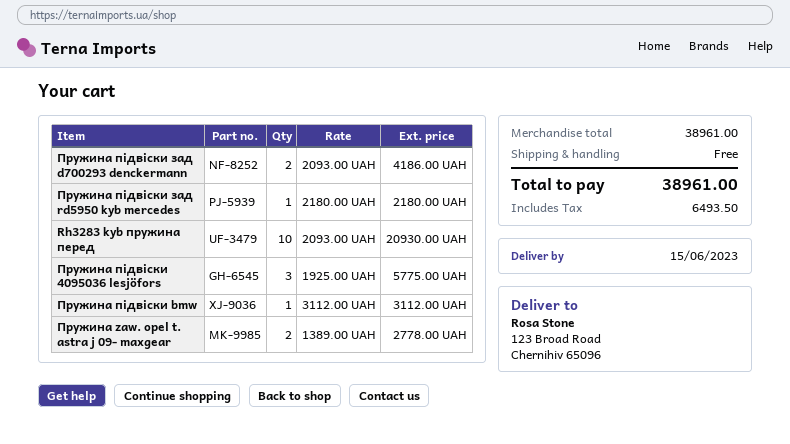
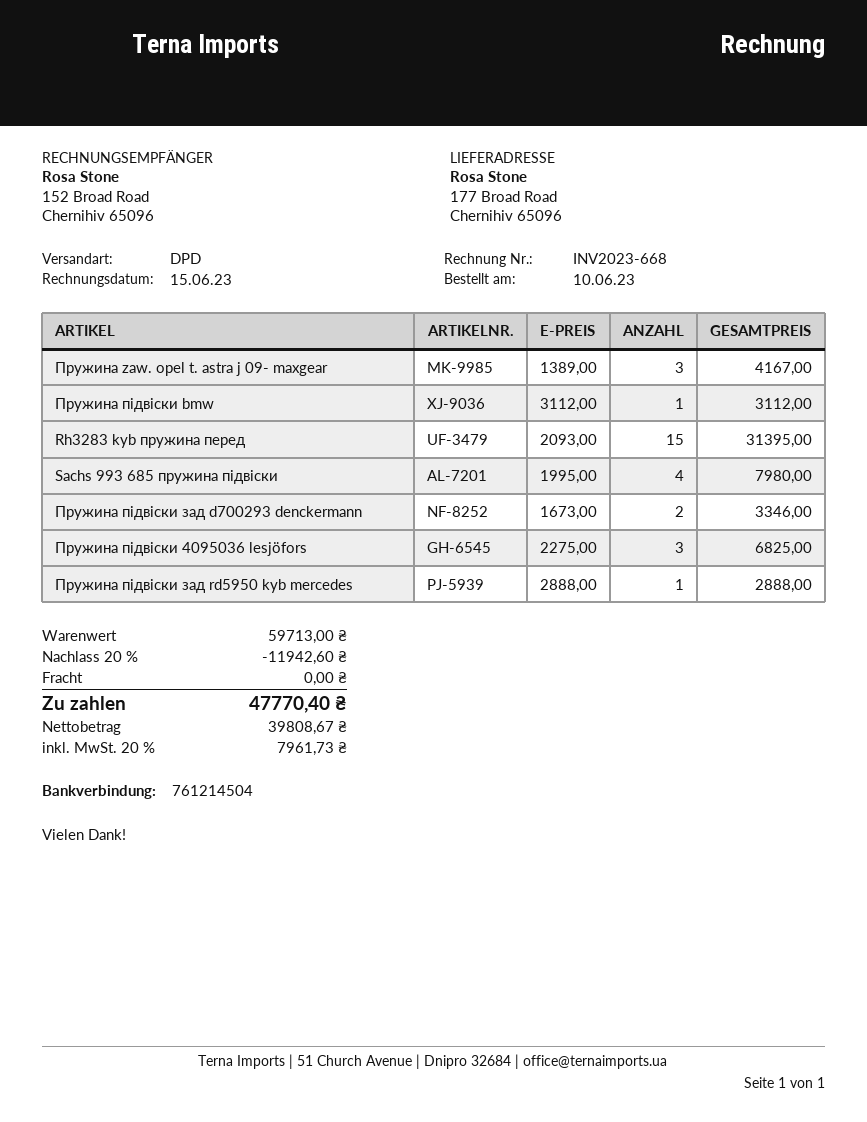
ship to: 123 Broad Road, Chernihiv 65096 -> 177 Broad Road, Chernihiv 65096
Пружина підвіски зад d700293 denckermann: 2 x 2093.00 = 4186.00 -> 2 x 1673.00 = 3346.00
Пружина підвіски зад rd5950 kyb mercedes: 1 x 2180.00 = 2180.00 -> 1 x 2888.00 = 2888.00
Rh3283 kyb пружина перед: 10 x 2093.00 = 20930.00 -> 15 x 2093.00 = 31395.00
Пружина підвіски 4095036 lesjöfors: 3 x 1925.00 = 5775.00 -> 3 x 2275.00 = 6825.00
Пружина zaw. opel t. astra j 09- maxgear: 2 x 1389.00 = 2778.00 -> 3 x 1389.00 = 4167.00
Sachs 993 685 пружина підвіски: none -> 4 x 1995.00 = 7980.00
subtotal: 38961.00 -> 59713.00
discount: none -> 20% = 11942.60
tax: 6493.50 -> 7961.73
total: 38961.00 -> 47770.40

